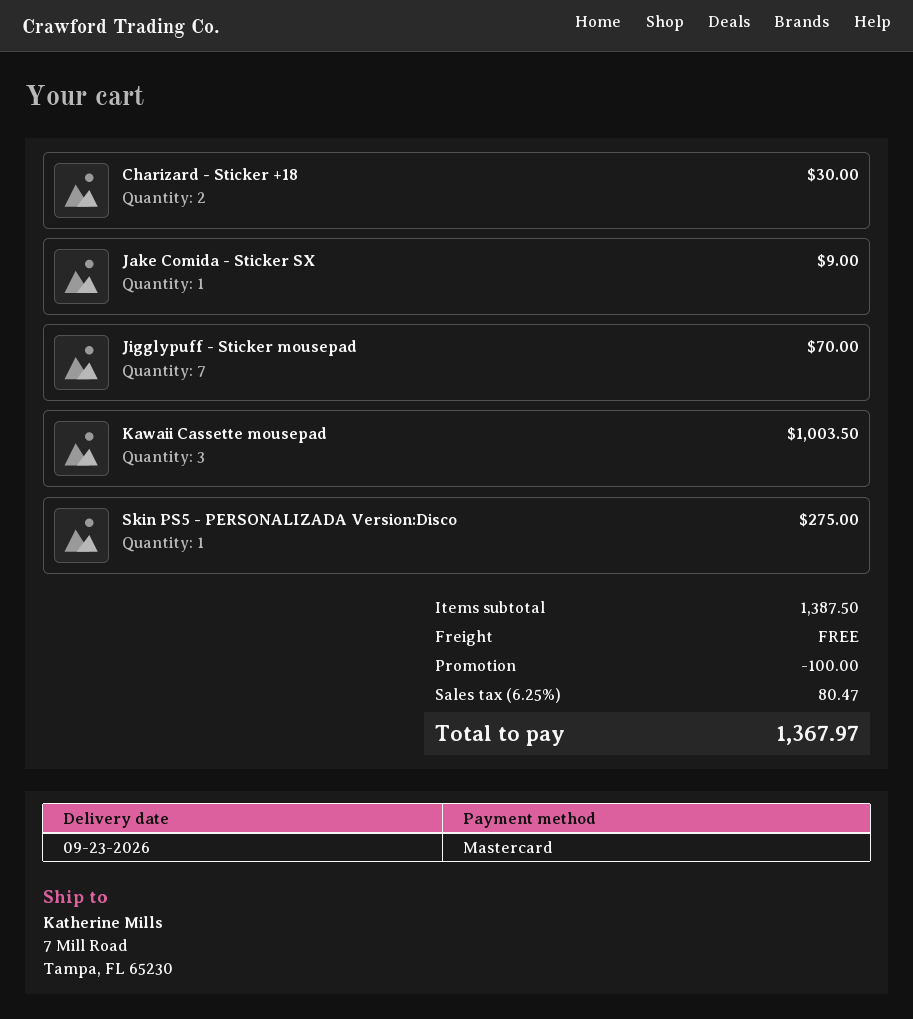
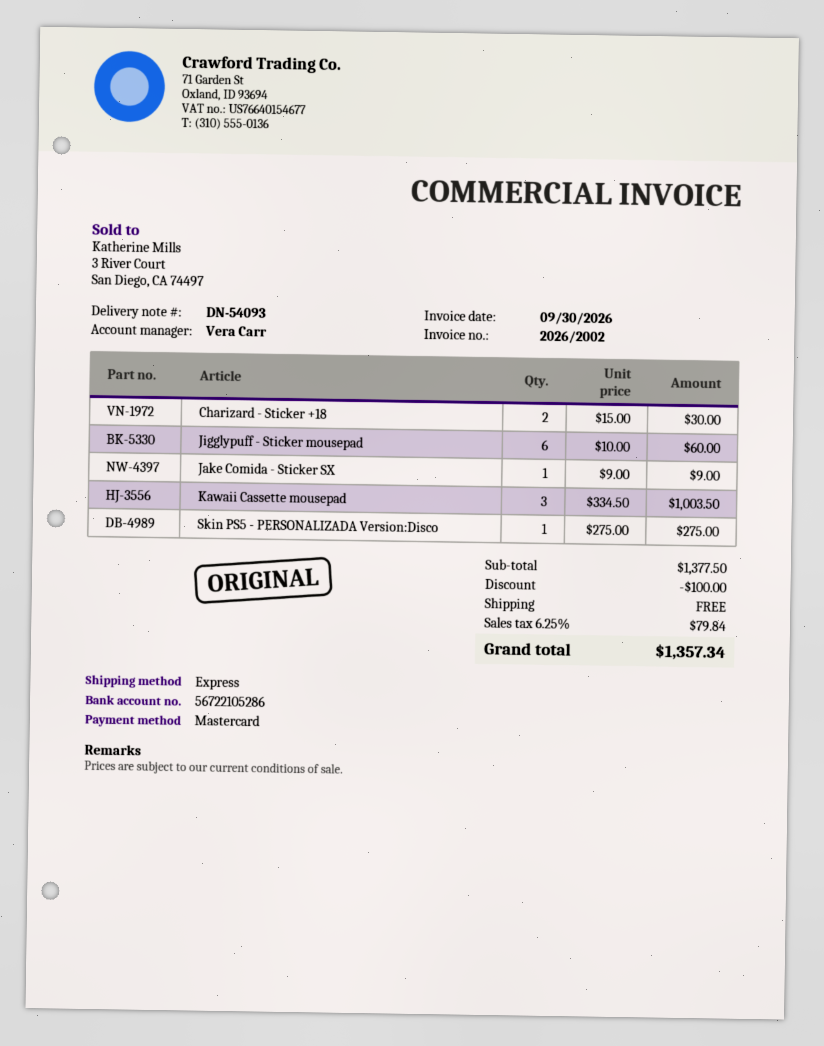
Jigglypuff - Sticker mousepad: 7 for 70.00 -> 6 for 60.00
subtotal: 1387.50 -> 1377.50
tax: 6.25% = 80.47 -> 6.25% = 79.84
total: 1367.97 -> 1357.34

